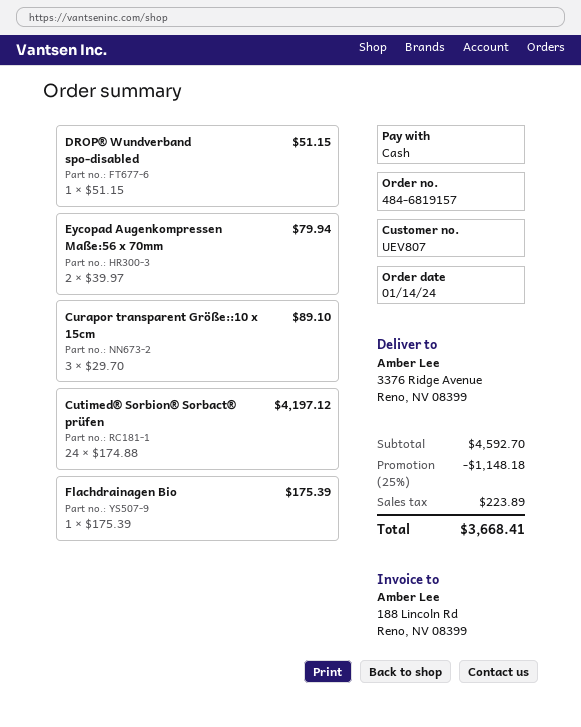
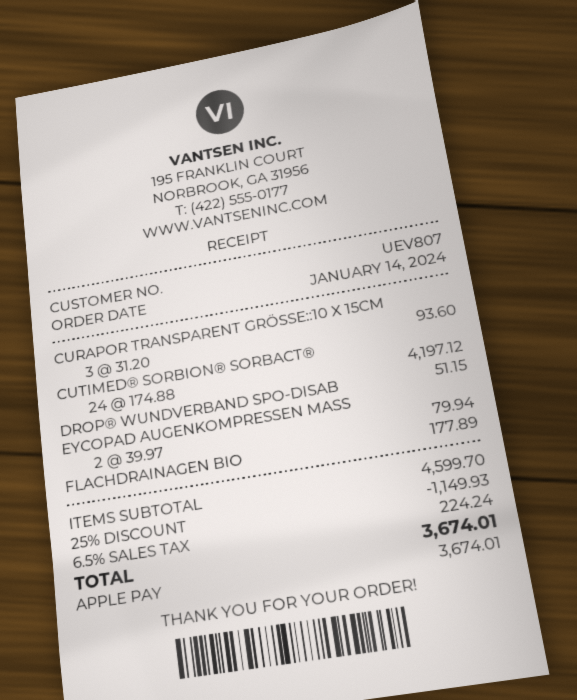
payment method: cash -> Apple Pay
Curapor transparent Größe::10 x 15cm: 3 x 29.70 = 89.10 -> 3 x 31.20 = 93.60
Flachdrainagen Bio: 1 x 175.39 = 175.39 -> 1 x 177.89 = 177.89
subtotal: 4592.70 -> 4599.70
discount: 25% = 1148.18 -> 25% = 1149.93
tax: 223.89 -> 224.24
total: 3668.41 -> 3674.01

